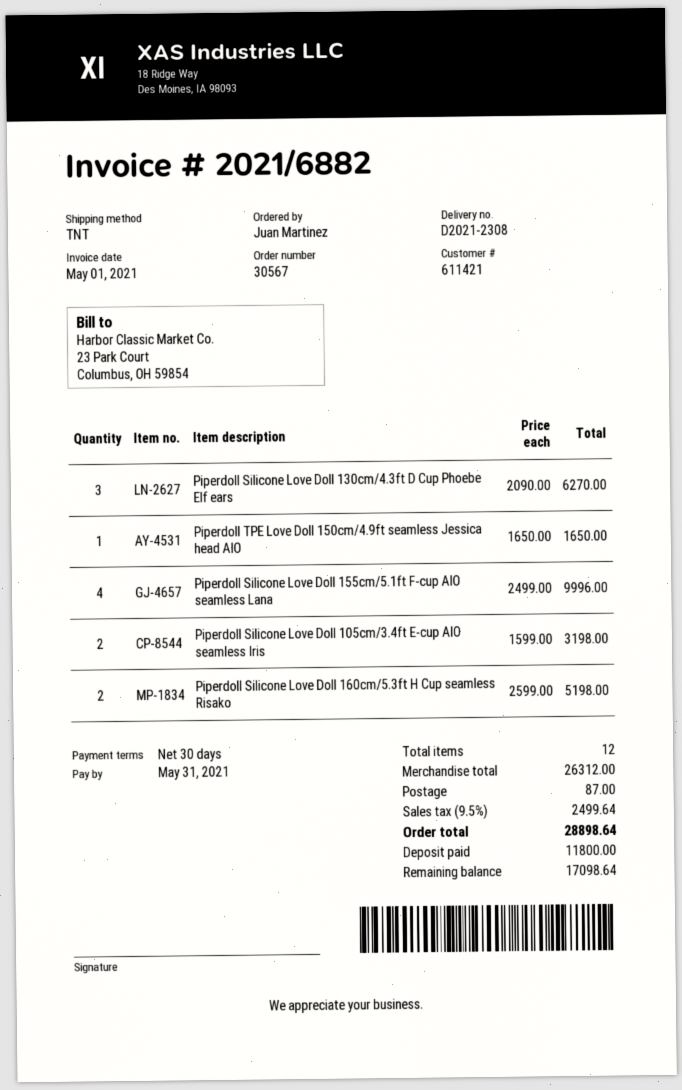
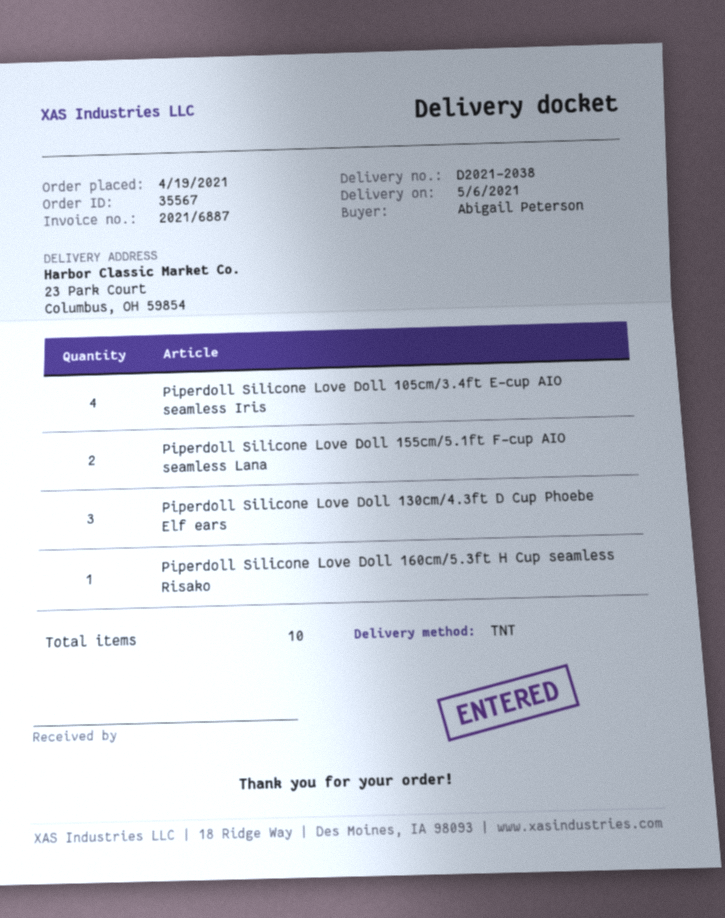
order number: 30567 -> 35567
delivery note number: D2021-2308 -> D2021-2038
invoice number: 2021/6882 -> 2021/6887
ordered by: Juan Martinez -> Abigail Peterson
Piperdoll TPE Love Doll 150cm/4.9ft seamless Jessica head AIO: 1 -> none
Piperdoll Silicone Love Doll 155cm/5.1ft F-cup AIO seamless Lana: 4 -> 2
Piperdoll Silicone Love Doll 105cm/3.4ft E-cup AIO seamless Iris: 2 -> 4
Piperdoll Silicone Love Doll 160cm/5.3ft H Cup seamless Risako: 2 -> 1
total quantity: 12 -> 10

